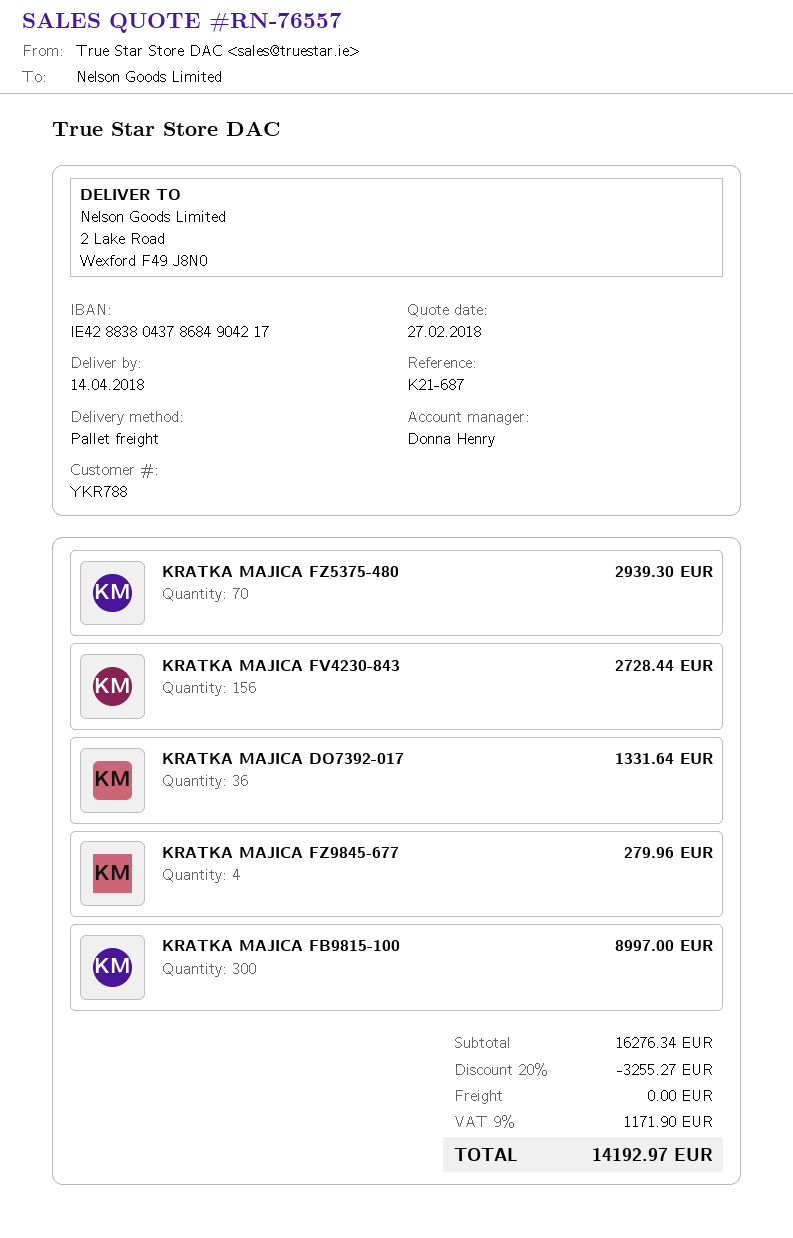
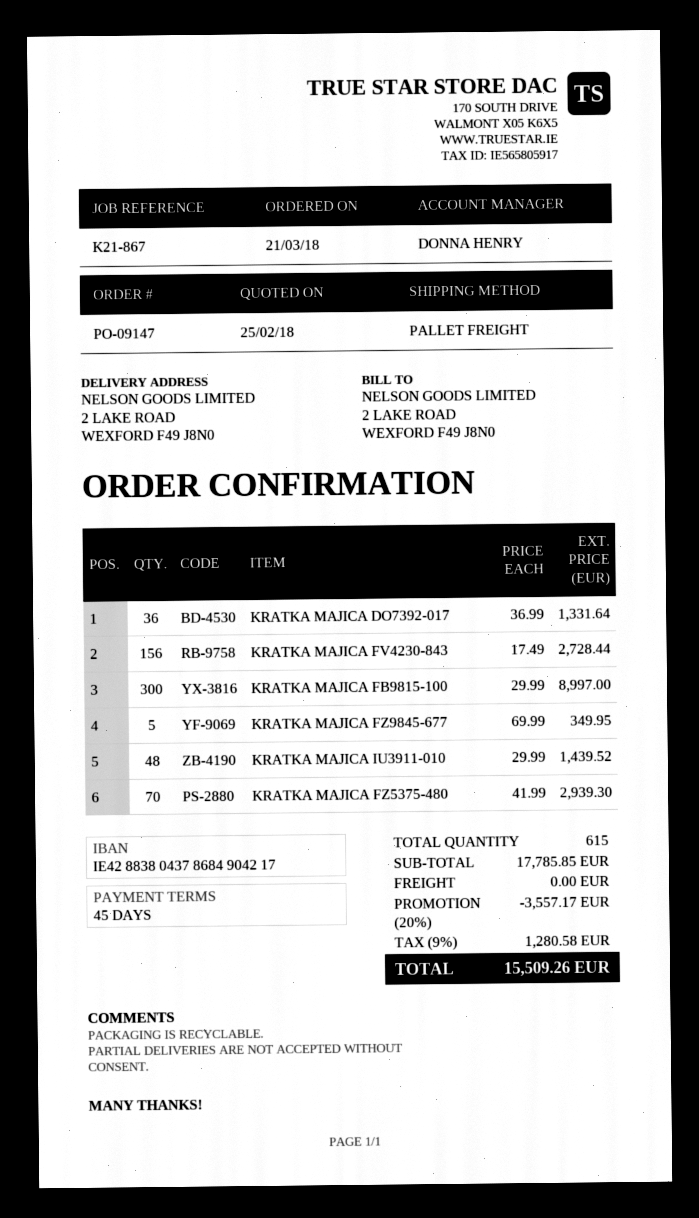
quote date: 2018-02-27 -> 2018-02-25
reference: K21-687 -> K21-867
KRATKA MAJICA FZ9845-677: 4 for 279.96 -> 5 for 349.95
KRATKA MAJICA IU3911-010: none -> 48 for 1439.52
subtotal: 16276.34 -> 17785.85
discount: 20% = 3255.27 -> 20% = 3557.17
tax: 9% = 1171.90 -> 9% = 1280.58
total: 14192.97 -> 15509.26

